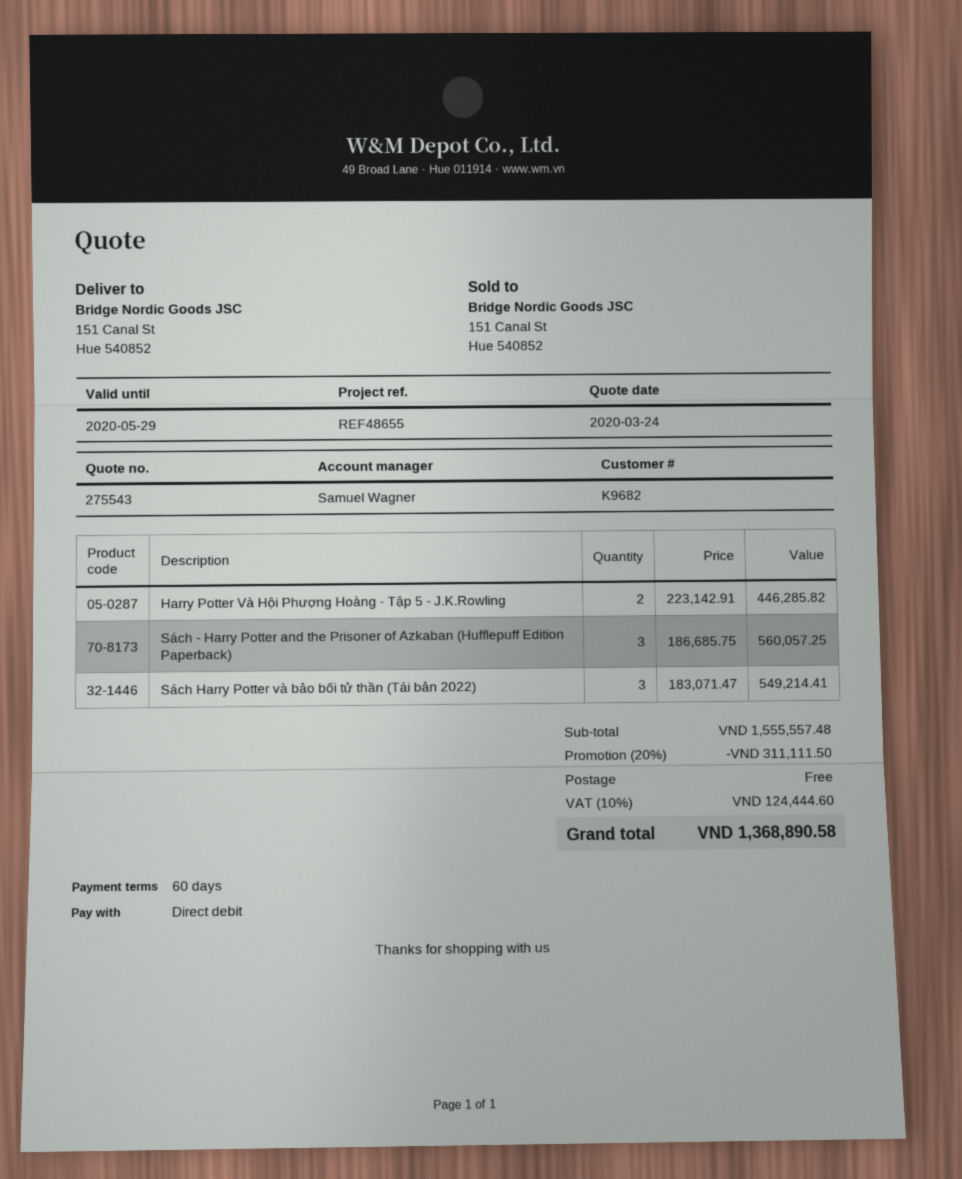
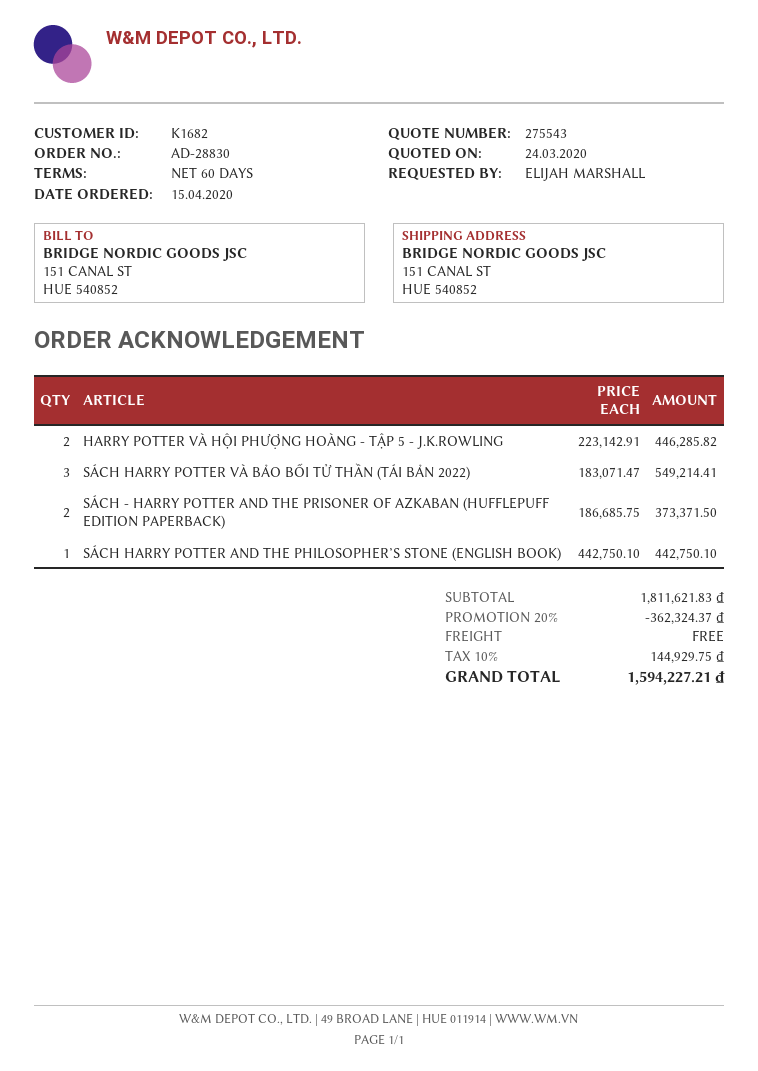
customer number: K9682 -> K1682
Sách - Harry Potter and the Prisoner of Azkaban (Hufflepuff Edition Paperback): 3 x 186685.75 = 560057.25 -> 2 x 186685.75 = 373371.50
SÁCH HARRY POTTER AND THE PHILOSOPHER’S STONE (ENGLISH BOOK): none -> 1 x 442750.10 = 442750.10
subtotal: 1555557.48 -> 1811621.83
discount: 20% = 311111.50 -> 20% = 362324.37
tax: 10% = 124444.60 -> 10% = 144929.75
total: 1368890.58 -> 1594227.21

